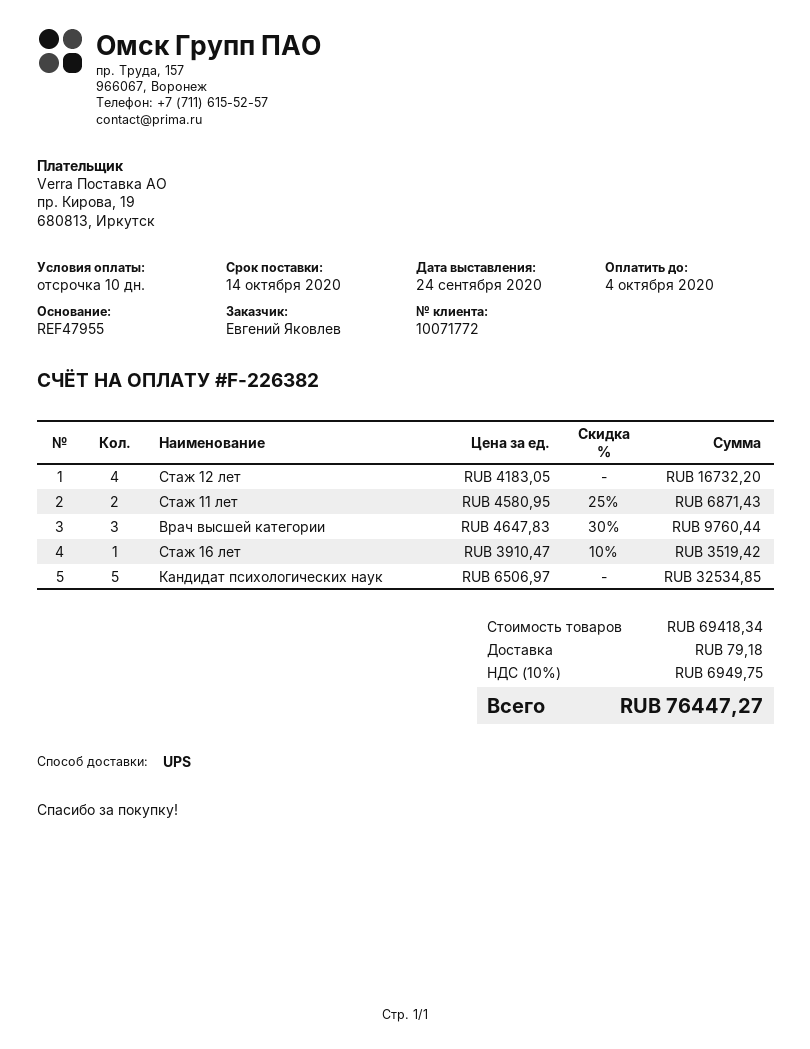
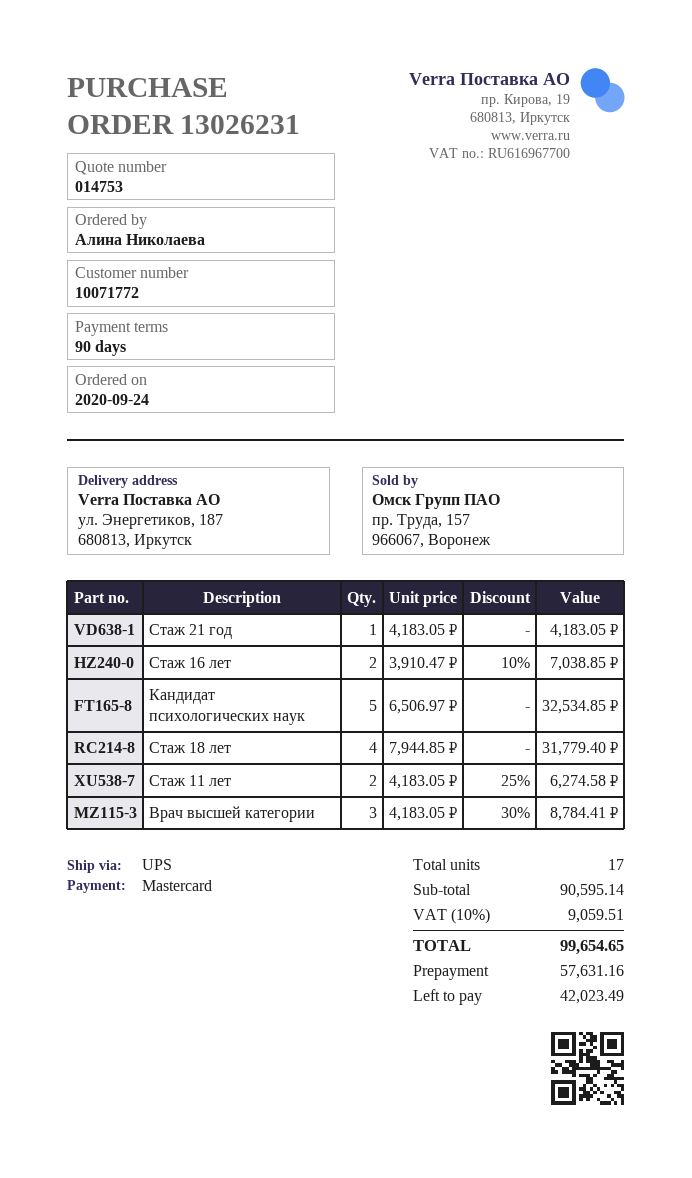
payment terms: 10 days -> 90 days
ordered by: Евгений Яковлев -> Алина Николаева
Стаж 12 лет: 4 x 4183.05 = 16732.20 -> none
Стаж 11 лет: 2 x 4580.95 - 25% = 6871.43 -> 2 x 4183.05 - 25% = 6274.58
Врач высшей категории: 3 x 4647.83 - 30% = 9760.44 -> 3 x 4183.05 - 30% = 8784.41
Стаж 16 лет: 1 x 3910.47 - 10% = 3519.42 -> 2 x 3910.47 - 10% = 7038.85
Стаж 21 год: none -> 1 x 4183.05 = 4183.05
Стаж 18 лет: none -> 4 x 7944.85 = 31779.40
subtotal: 69418.34 -> 90595.14
shipping: 79.18 -> none
tax: 10% = 6949.75 -> 10% = 9059.51
total: 76447.27 -> 99654.65

